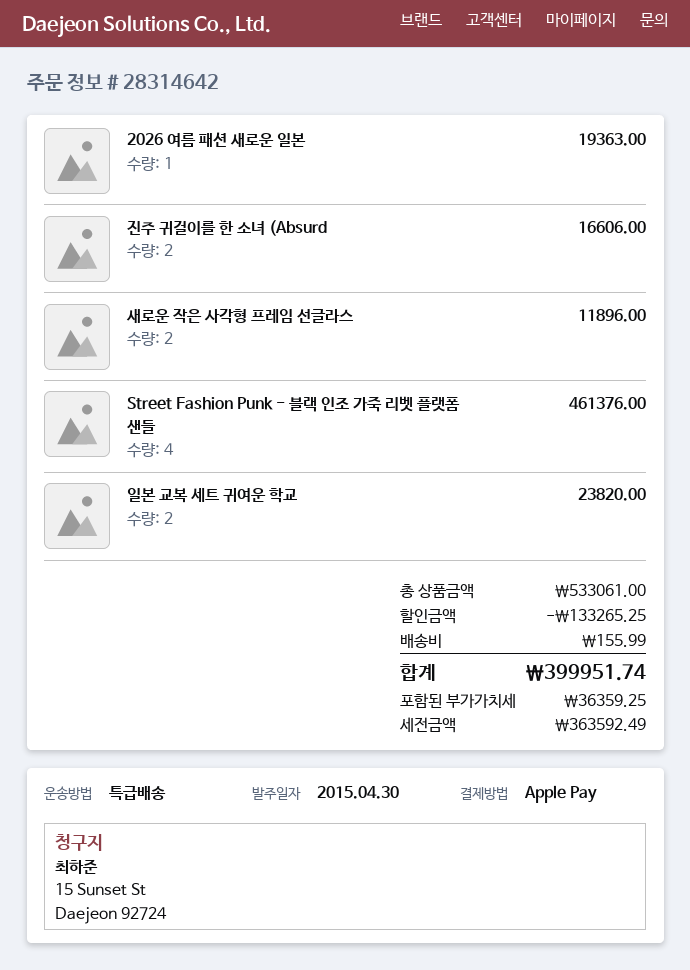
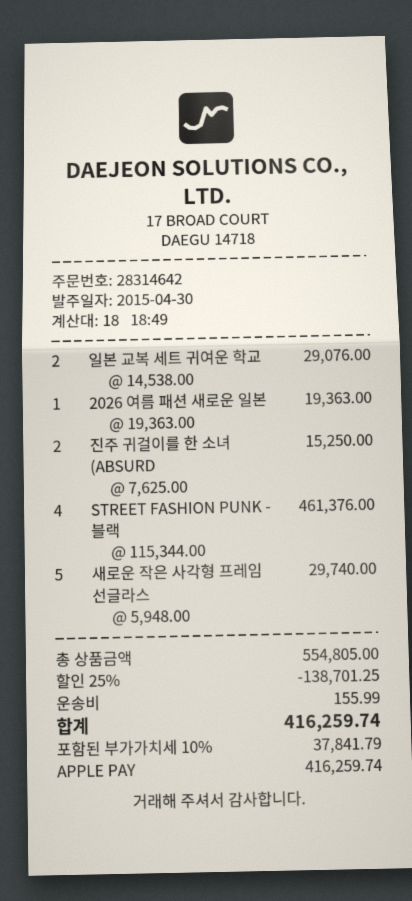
진주 귀걸이를 한 소녀 (Absurd: 2 for 16606.00 -> 2 for 15250.00
새로운 작은 사각형 프레임 선글라스: 2 for 11896.00 -> 5 for 29740.00
일본 교복 세트 귀여운 학교: 2 for 23820.00 -> 2 for 29076.00
subtotal: 533061.00 -> 554805.00
discount: 133265.25 -> 138701.25
tax: 36359.25 -> 37841.79
total: 399951.74 -> 416259.74

